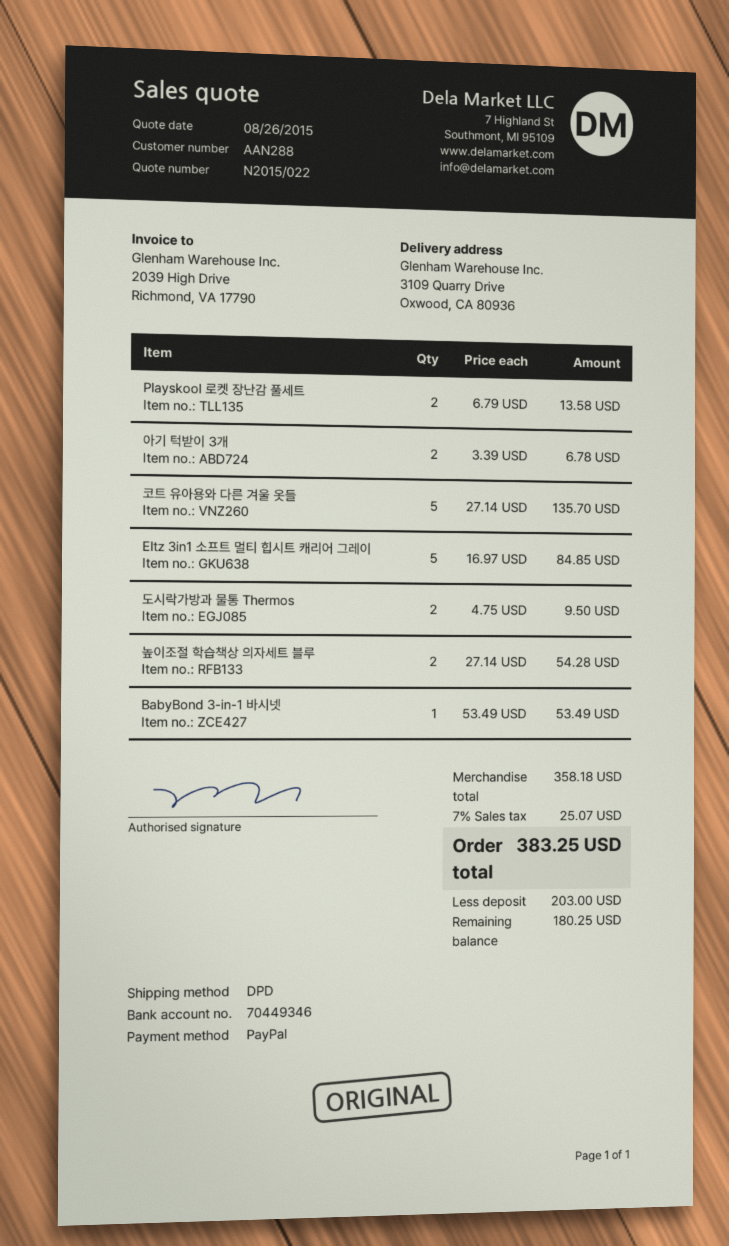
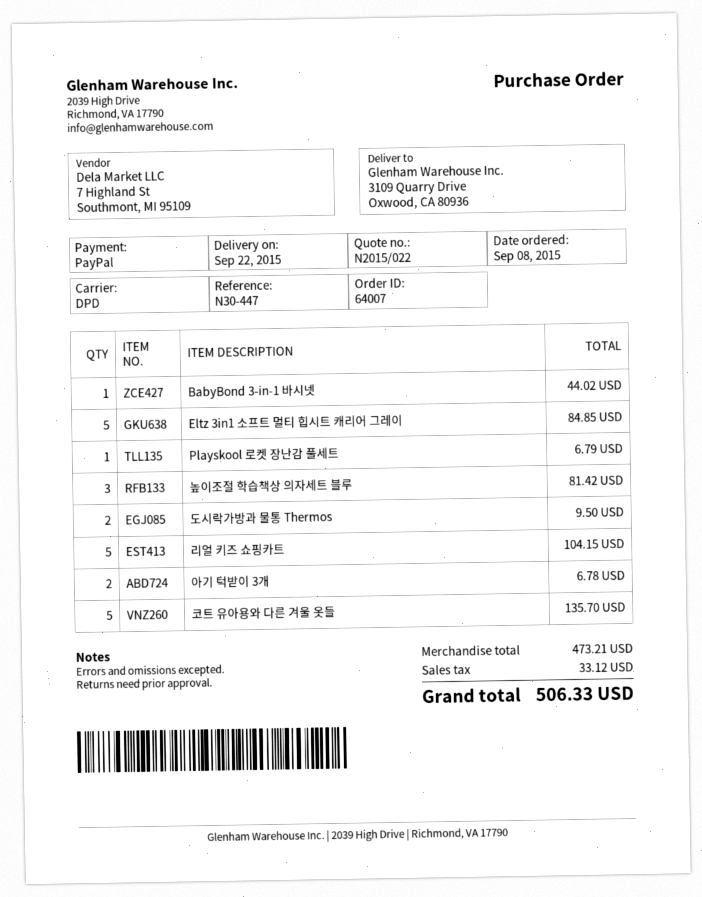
Playskool 로켓 장난감 풀세트: 2 for 13.58 -> 1 for 6.79
높이조절 학습책상 의자세트 블루: 2 for 54.28 -> 3 for 81.42
BabyBond 3-in-1 바시넷: 1 for 53.49 -> 1 for 44.02
리얼 키즈 쇼핑카트: none -> 5 for 104.15
subtotal: 358.18 -> 473.21
tax: 25.07 -> 33.12
total: 383.25 -> 506.33

